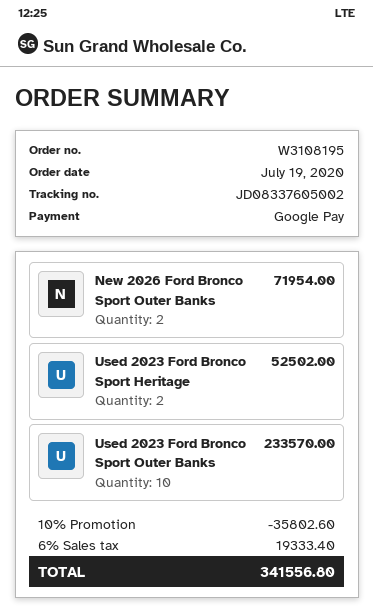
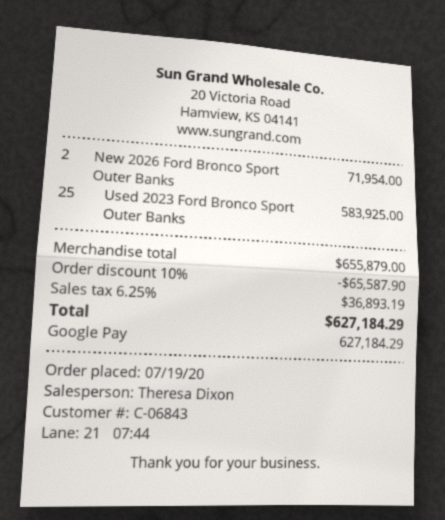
Used 2023 Ford Bronco Sport Heritage: 2 for 52502.00 -> none
Used 2023 Ford Bronco Sport Outer Banks: 10 for 233570.00 -> 25 for 583925.00
discount: 10% = 35802.60 -> 10% = 65587.90
tax: 6% = 19333.40 -> 6.25% = 36893.19
total: 341556.80 -> 627184.29

